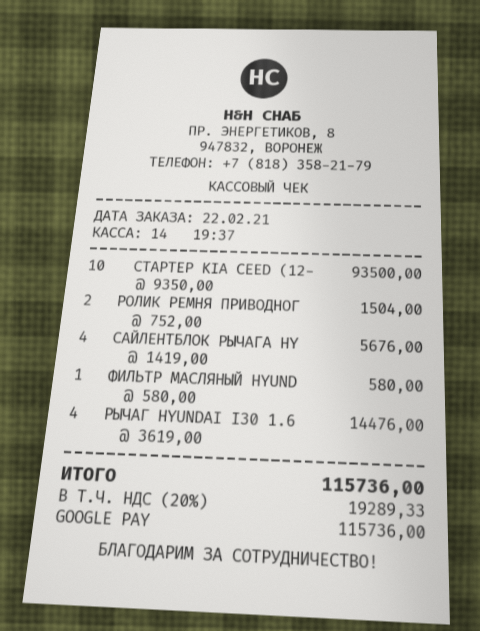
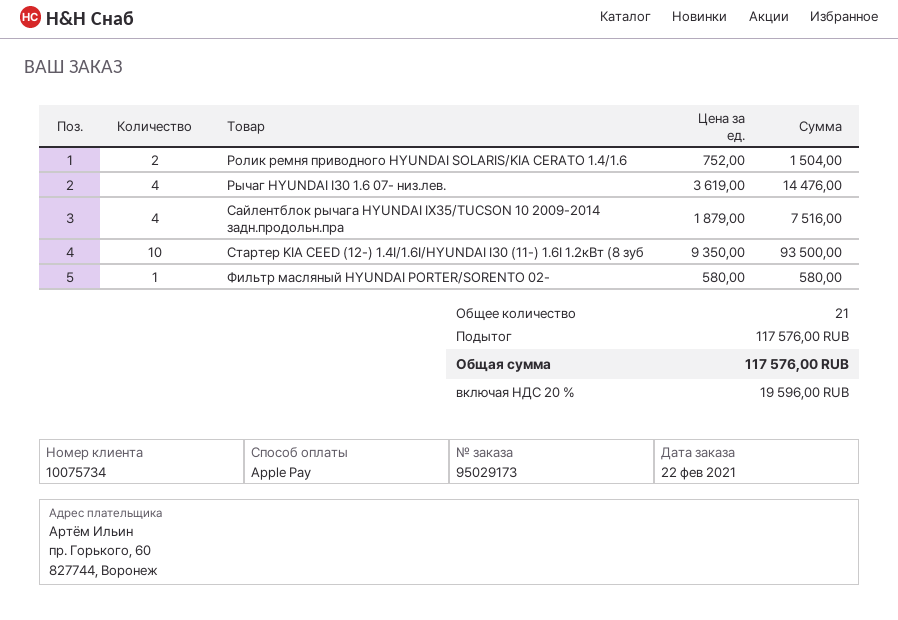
payment method: Google Pay -> Apple Pay
САЙЛЕНТБЛОК РЫЧАГА HY: 4 x 1419.00 = 5676.00 -> 4 x 1879.00 = 7516.00
tax: 20% = 19289.33 -> 20% = 19596.00
total: 115736.00 -> 117576.00

